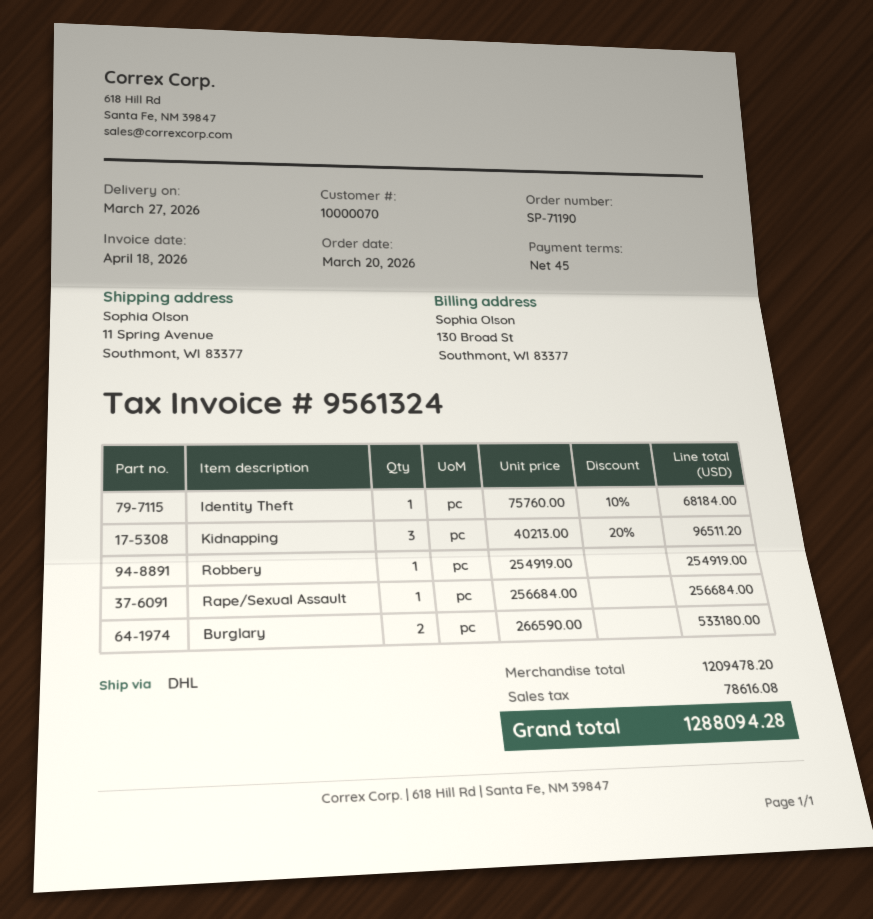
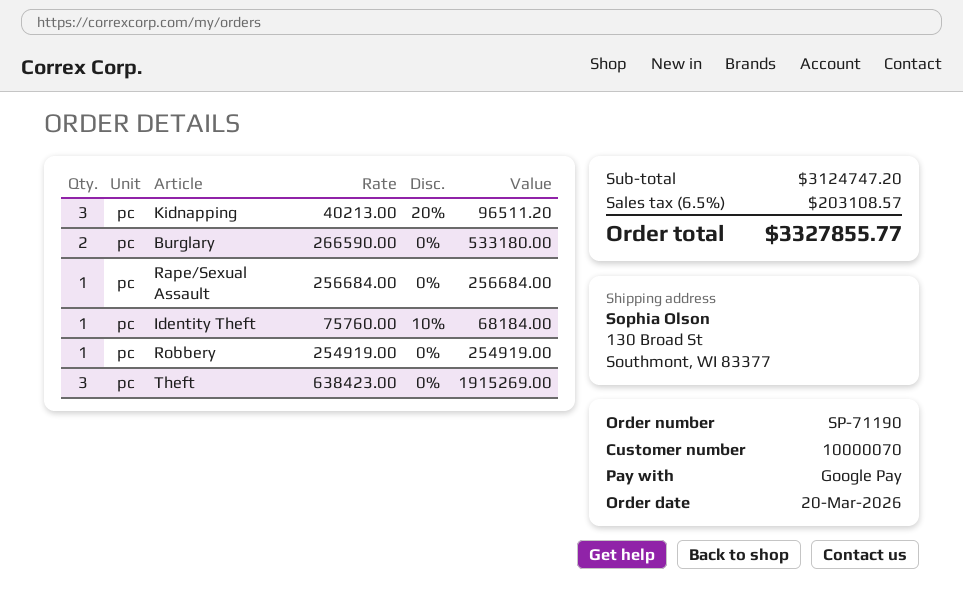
ship to: 11 Spring Avenue, Southmont, WI 83377 -> 130 Broad St, Southmont, WI 83377
Theft: none -> 3 x 638423.00 = 1915269.00
subtotal: 1209478.20 -> 3124747.20
tax: 78616.08 -> 203108.57
total: 1288094.28 -> 3327855.77

